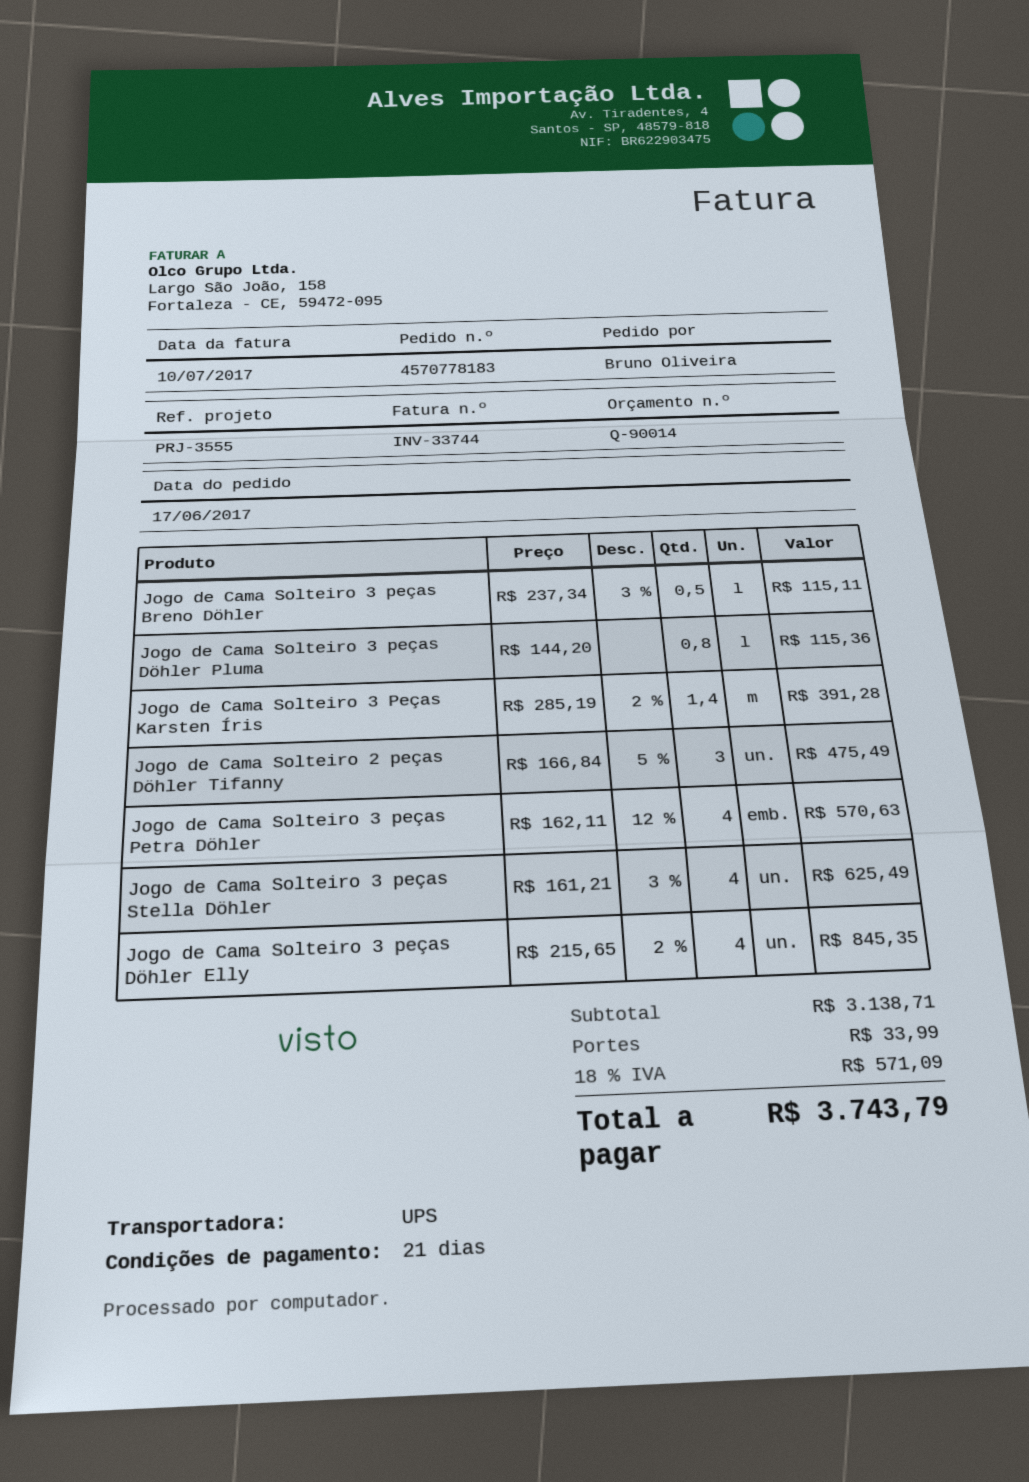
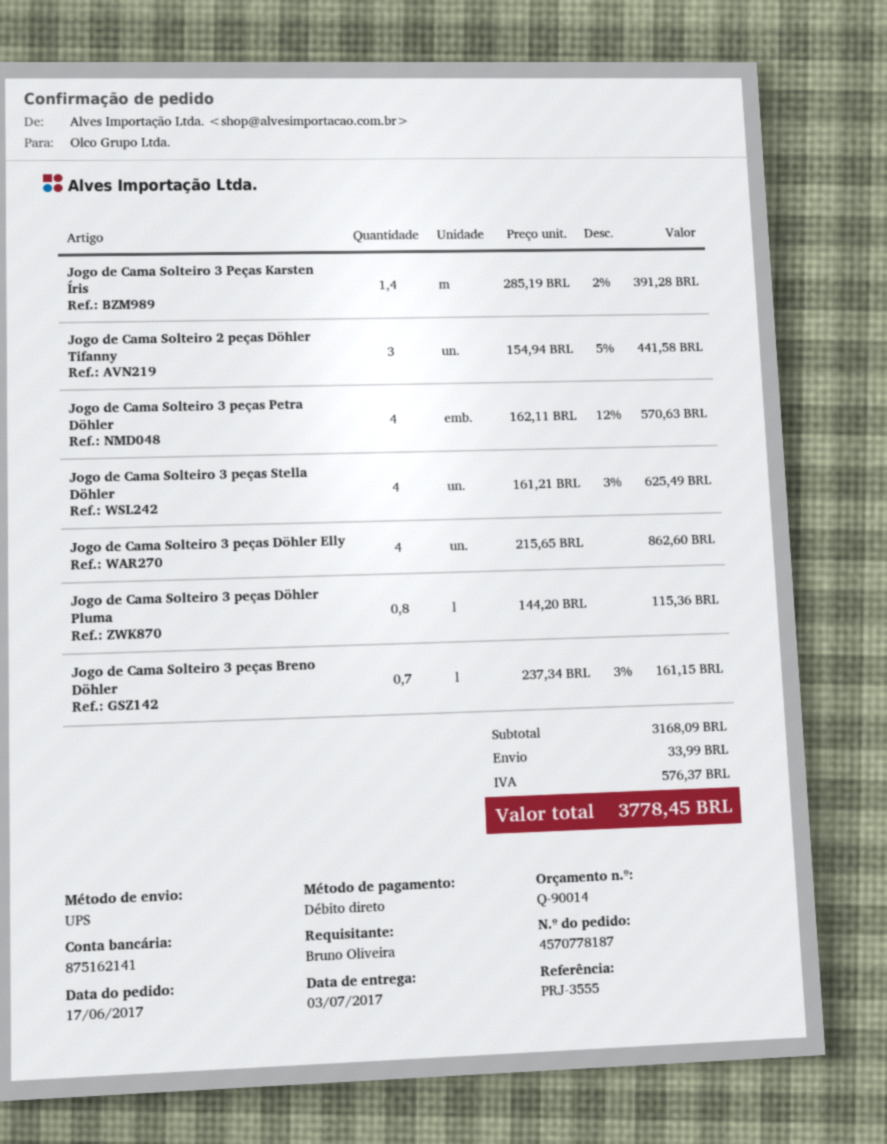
order number: 4570778183 -> 4570778187
Jogo de Cama Solteiro 3 peças Breno Döhler: 0.5 x 237.34 - 3% = 115.11 -> 0.7 x 237.34 - 3% = 161.15
Jogo de Cama Solteiro 2 peças Döhler Tifanny: 3 x 166.84 - 5% = 475.49 -> 3 x 154.94 - 5% = 441.58
Jogo de Cama Solteiro 3 peças Döhler Elly: 4 x 215.65 - 2% = 845.35 -> 4 x 215.65 = 862.60
subtotal: 3138.71 -> 3168.09
tax: 571.09 -> 576.37
total: 3743.79 -> 3778.45

